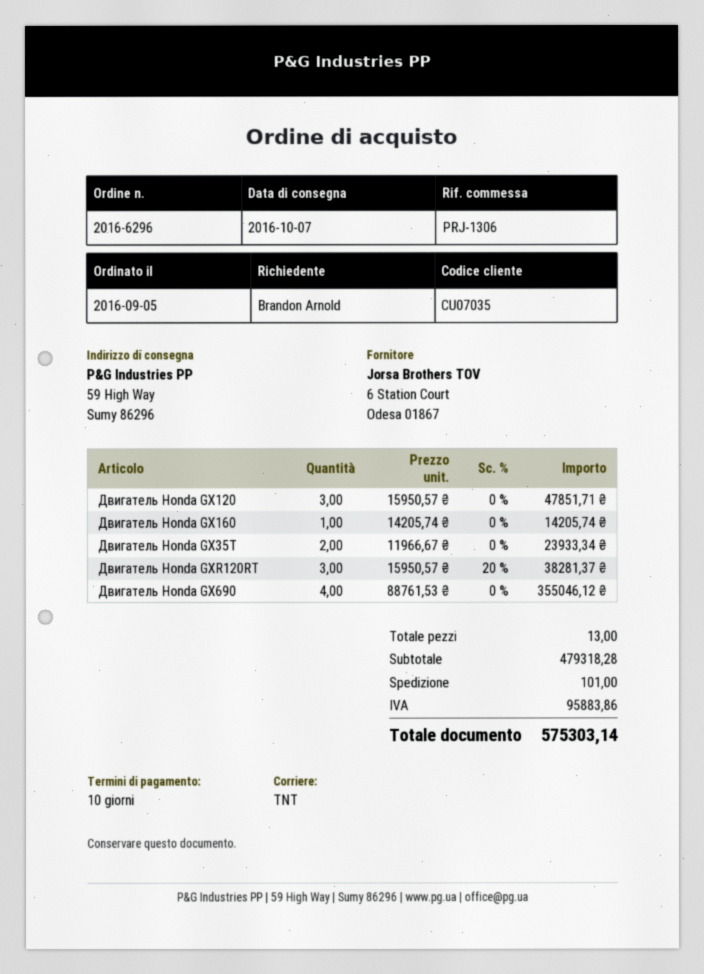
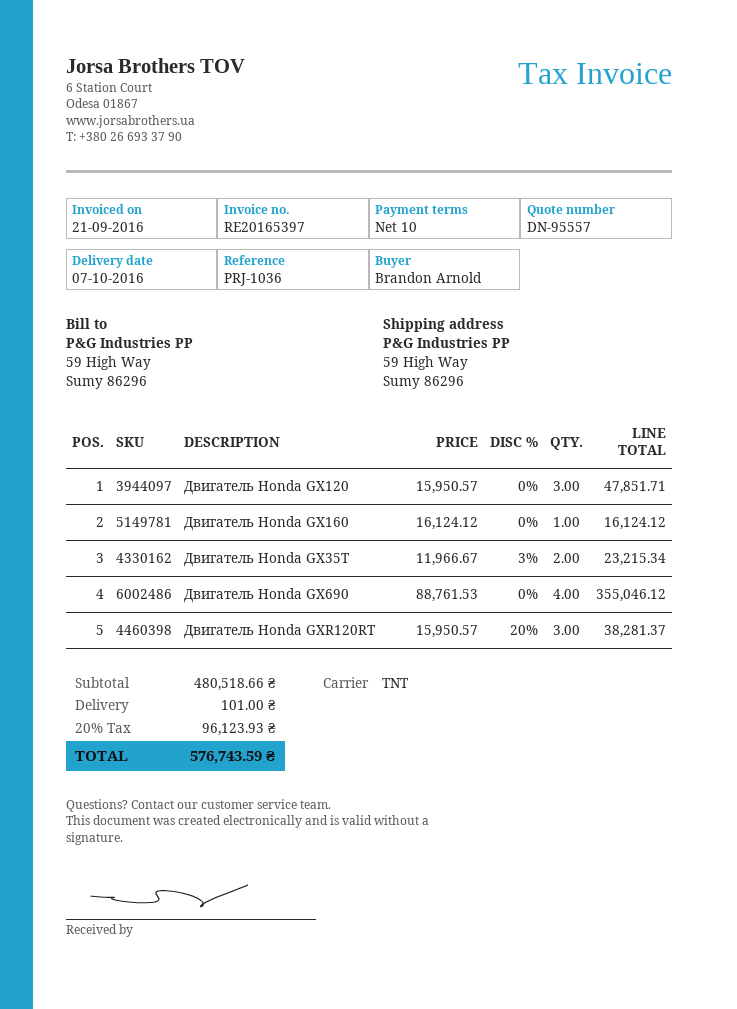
reference: PRJ-1306 -> PRJ-1036
Двигатель Honda GX160: 1 x 14205.74 = 14205.74 -> 1 x 16124.12 = 16124.12
Двигатель Honda GX35T: 2 x 11966.67 = 23933.34 -> 2 x 11966.67 - 3% = 23215.34
subtotal: 479318.28 -> 480518.66
tax: 95883.86 -> 96123.93
total: 575303.14 -> 576743.59

